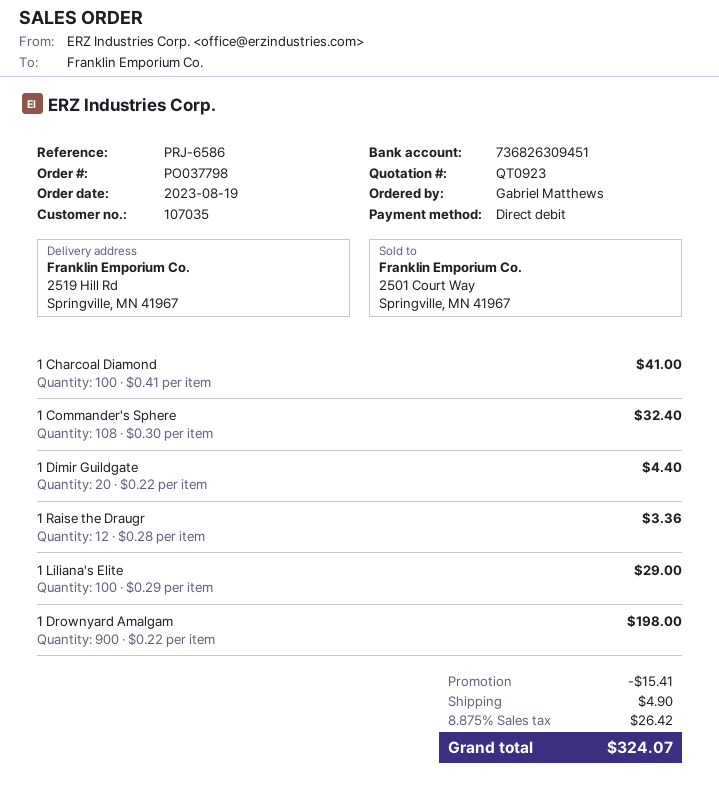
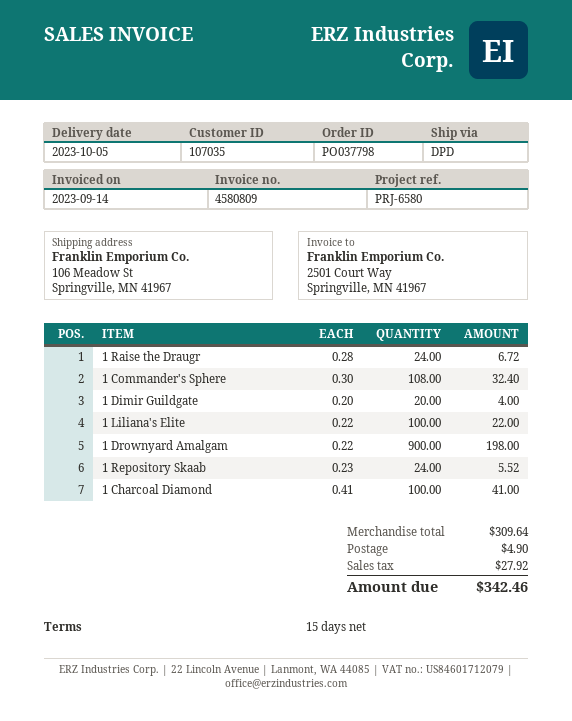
reference: PRJ-6586 -> PRJ-6580
ship to: 2519 Hill Rd, Springville, MN 41967 -> 106 Meadow St, Springville, MN 41967
1 Dimir Guildgate: 20 x 0.22 = 4.40 -> 20 x 0.20 = 4.00
1 Raise the Draugr: 12 x 0.28 = 3.36 -> 24 x 0.28 = 6.72
1 Liliana's Elite: 100 x 0.29 = 29.00 -> 100 x 0.22 = 22.00
1 Repository Skaab: none -> 24 x 0.23 = 5.52
discount: 15.41 -> none
tax: 26.42 -> 27.92
total: 324.07 -> 342.46

